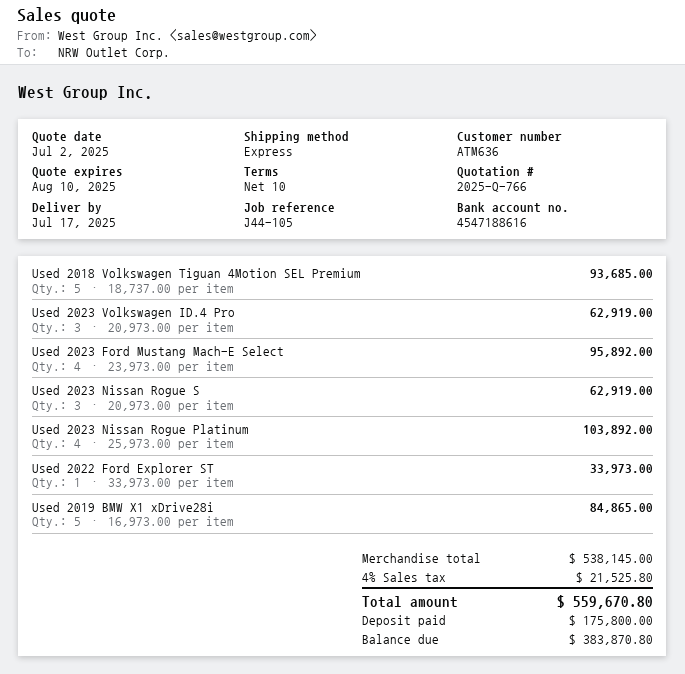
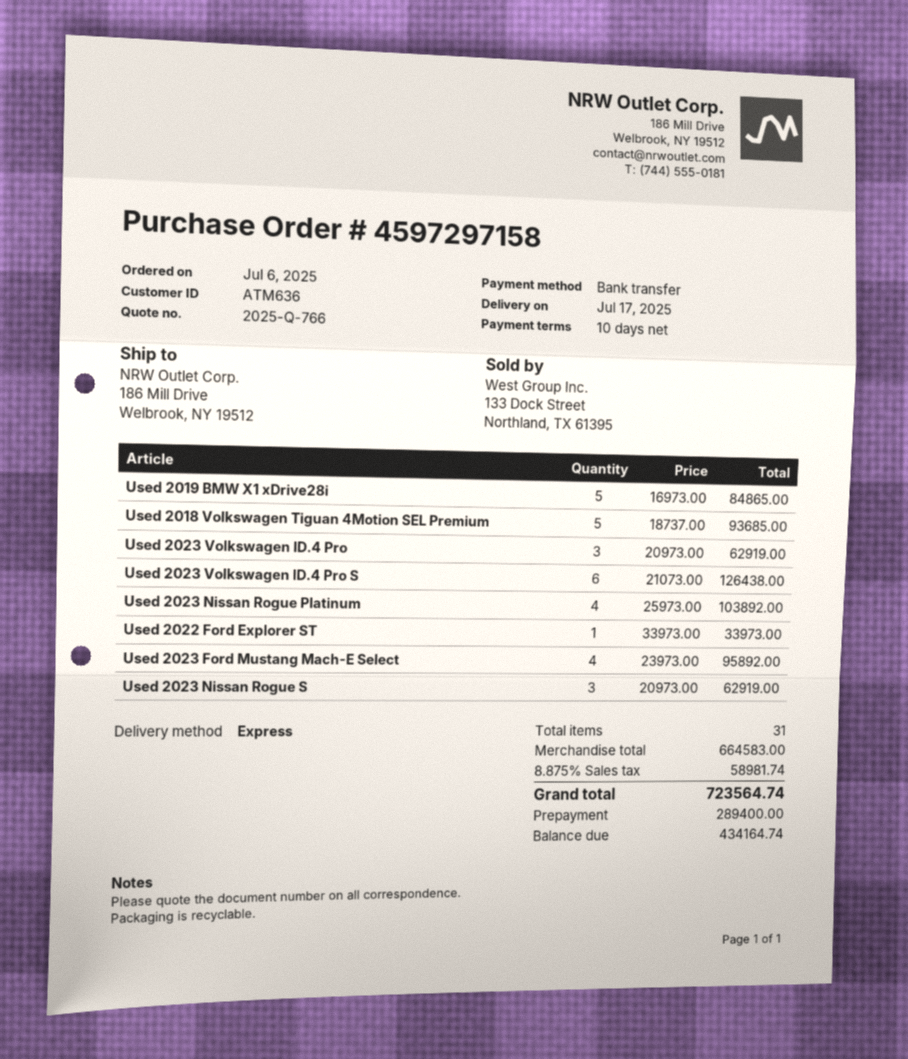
Used 2023 Volkswagen ID.4 Pro S: none -> 6 x 21073.00 = 126438.00
subtotal: 538145.00 -> 664583.00
tax: 4% = 21525.80 -> 8.875% = 58981.74
total: 559670.80 -> 723564.74
deposit: 175800.00 -> 289400.00
balance: 383870.80 -> 434164.74

